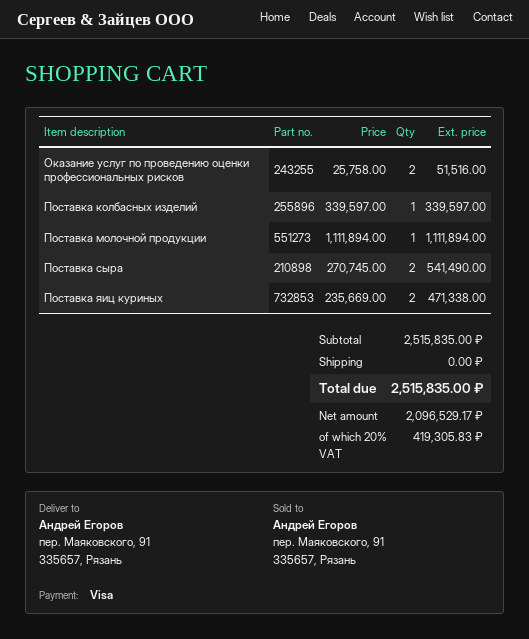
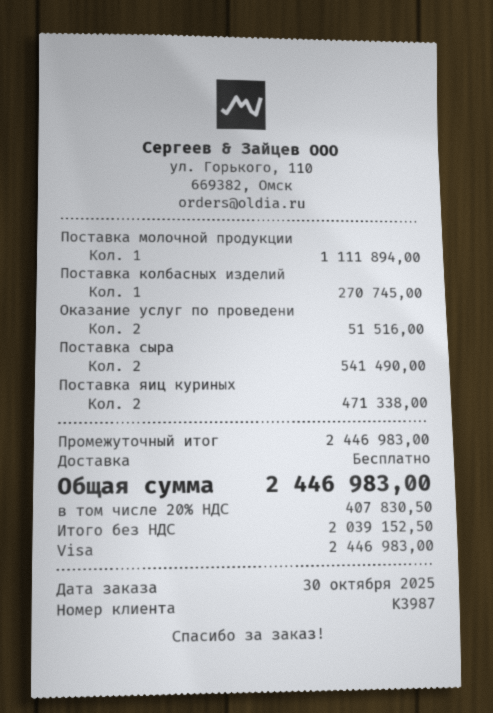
Поставка колбасных изделий: 1 for 339597.00 -> 1 for 270745.00
subtotal: 2515835.00 -> 2446983.00
net: 2096529.17 -> 2039152.50
tax: 20% = 419305.83 -> 20% = 407830.50
total: 2515835.00 -> 2446983.00

